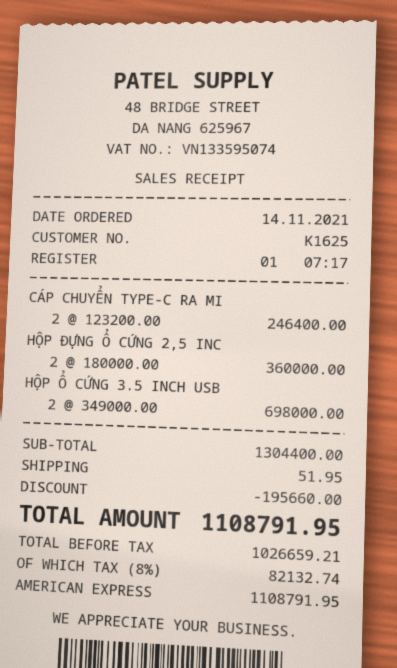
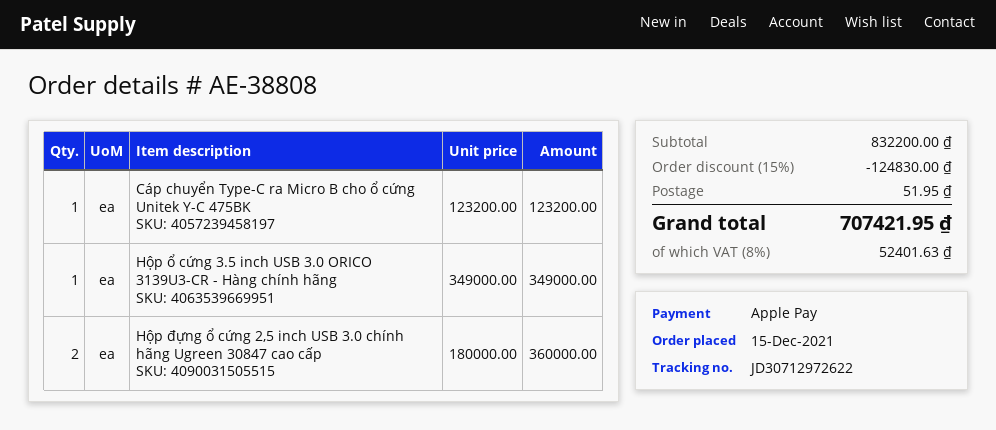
order date: 2021-11-14 -> 2021-12-15
payment method: American Express -> Apple Pay
CÁP CHUYỂN TYPE-C RA MI: 2 x 123200.00 = 246400.00 -> 1 x 123200.00 = 123200.00
HỘP Ổ CỨNG 3.5 INCH USB: 2 x 349000.00 = 698000.00 -> 1 x 349000.00 = 349000.00
subtotal: 1304400.00 -> 832200.00
discount: 195660.00 -> 124830.00
tax: 8% = 82132.74 -> 8% = 52401.63
total: 1108791.95 -> 707421.95

